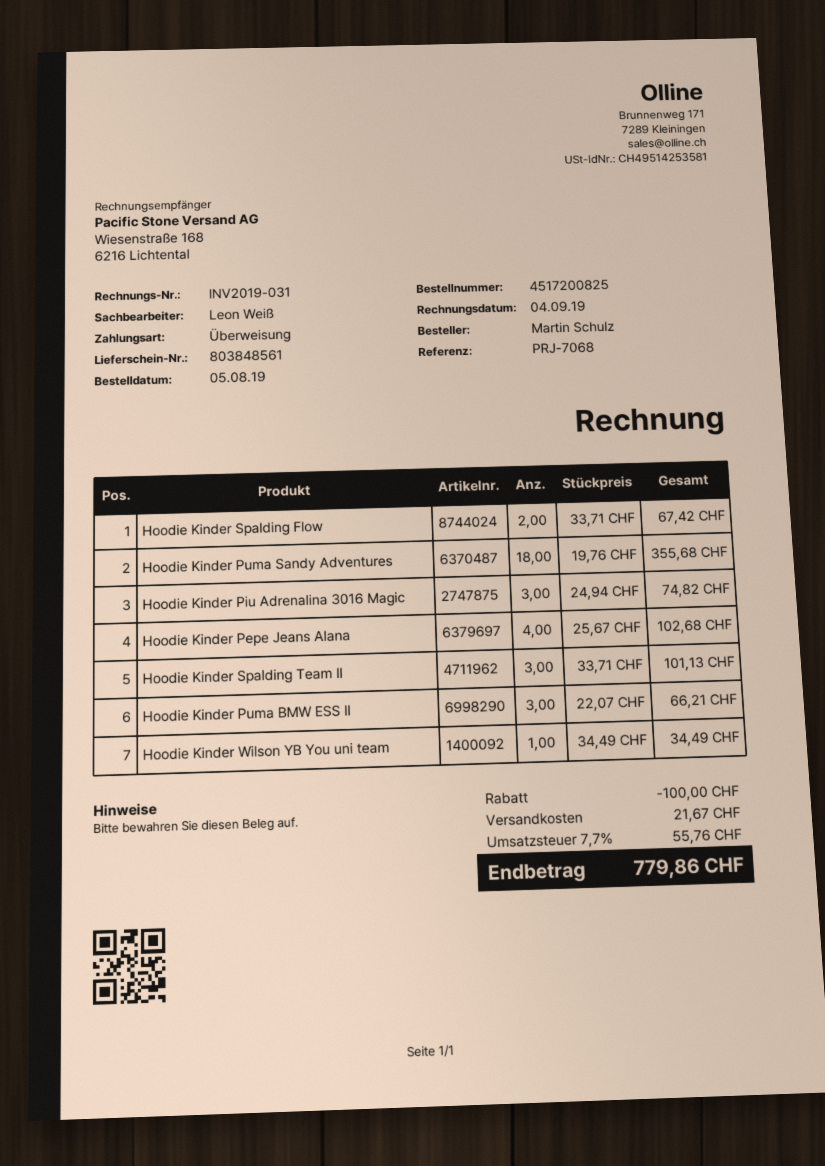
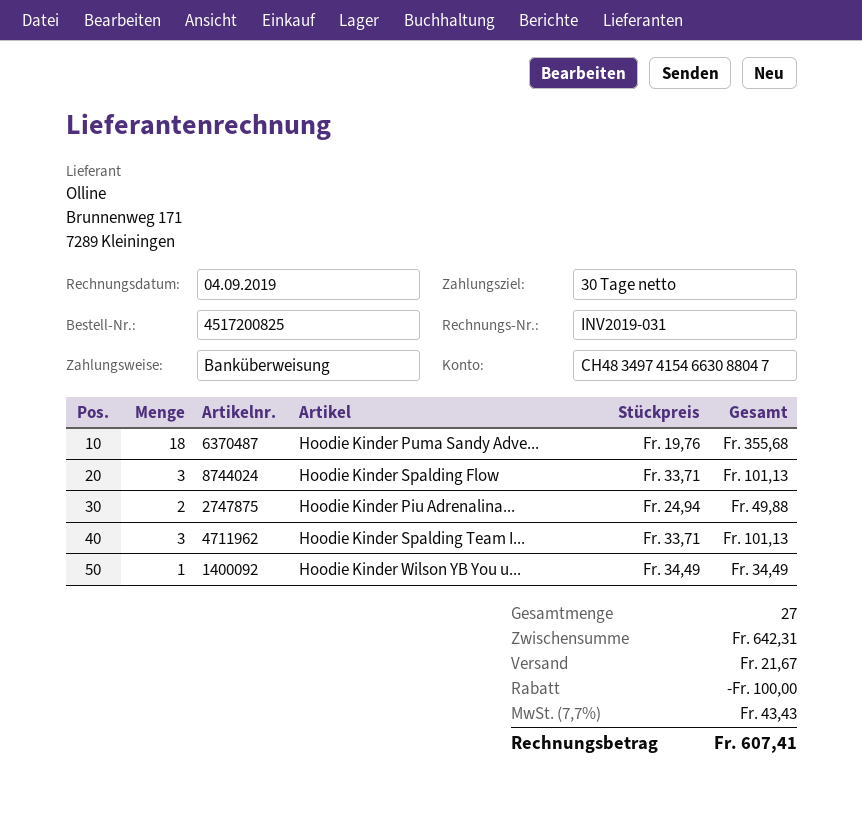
Hoodie Kinder Spalding Flow: 2 x 33.71 = 67.42 -> 3 x 33.71 = 101.13
Hoodie Kinder Piu Adrenalina 3016 Magic: 3 x 24.94 = 74.82 -> 2 x 24.94 = 49.88
Hoodie Kinder Pepe Jeans Alana: 4 x 25.67 = 102.68 -> none
Hoodie Kinder Puma BMW ESS II: 3 x 22.07 = 66.21 -> none
tax: 7.7% = 55.76 -> 7.7% = 43.43
total: 779.86 -> 607.41

